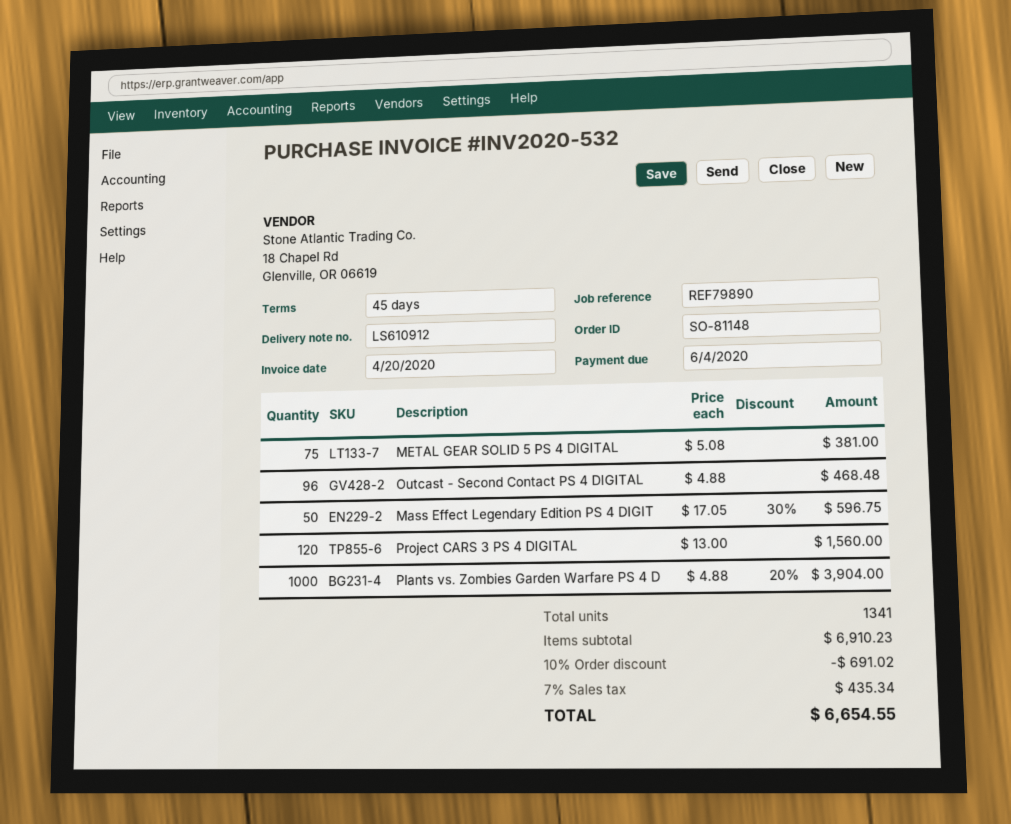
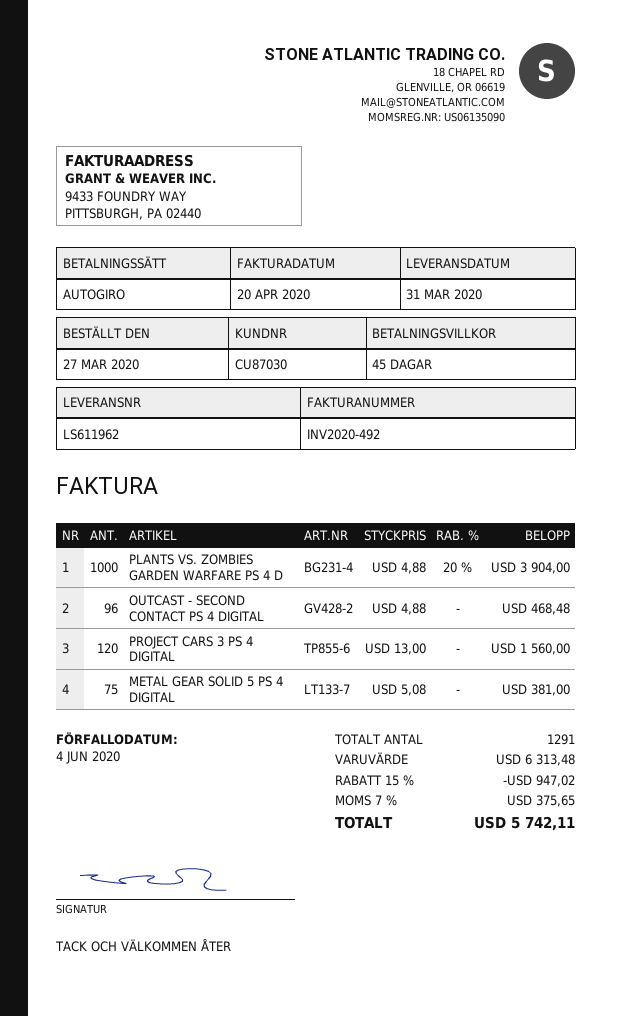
delivery note number: LS610912 -> LS611962
invoice number: INV2020-532 -> INV2020-492
Mass Effect Legendary Edition PS 4 DIGIT: 50 x 17.05 - 30% = 596.75 -> none
total quantity: 1341 -> 1291
subtotal: 6910.23 -> 6313.48
discount: 10% = 691.02 -> 15% = 947.02
tax: 7% = 435.34 -> 7% = 375.65
total: 6654.55 -> 5742.11

